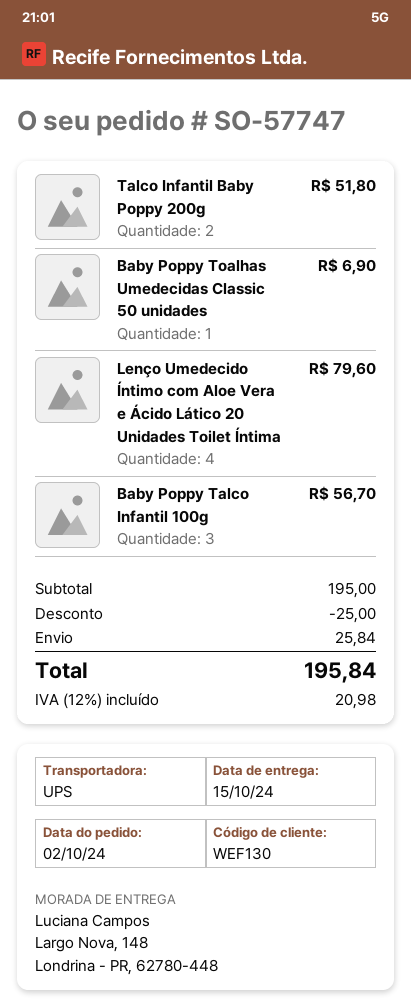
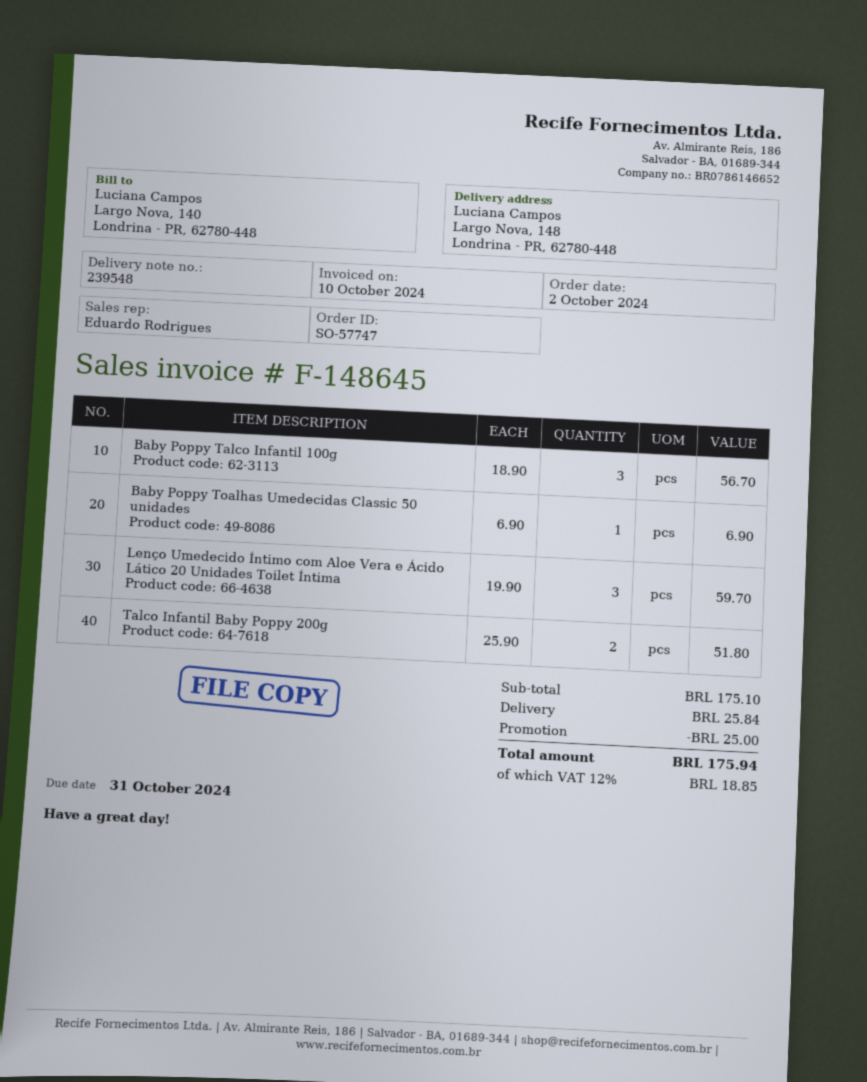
Lenço Umedecido Íntimo com Aloe Vera e Ácido Lático 20 Unidades Toilet Íntima: 4 for 79.60 -> 3 for 59.70
subtotal: 195.00 -> 175.10
tax: 12% = 20.98 -> 12% = 18.85
total: 195.84 -> 175.94

